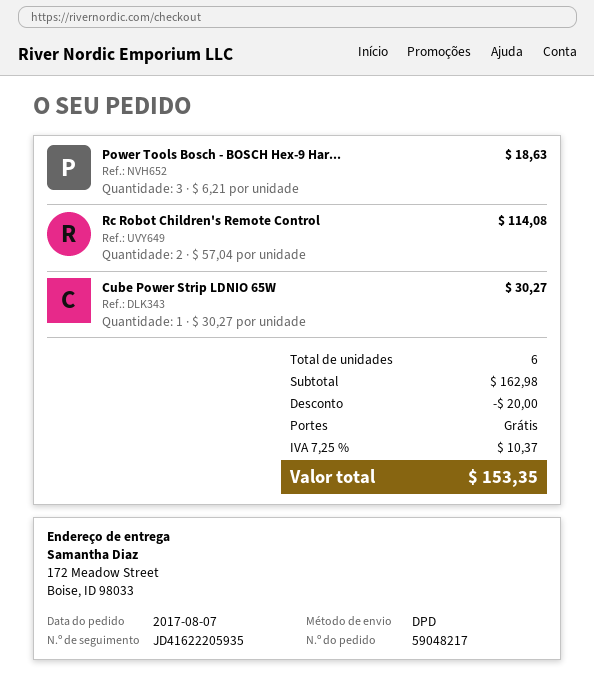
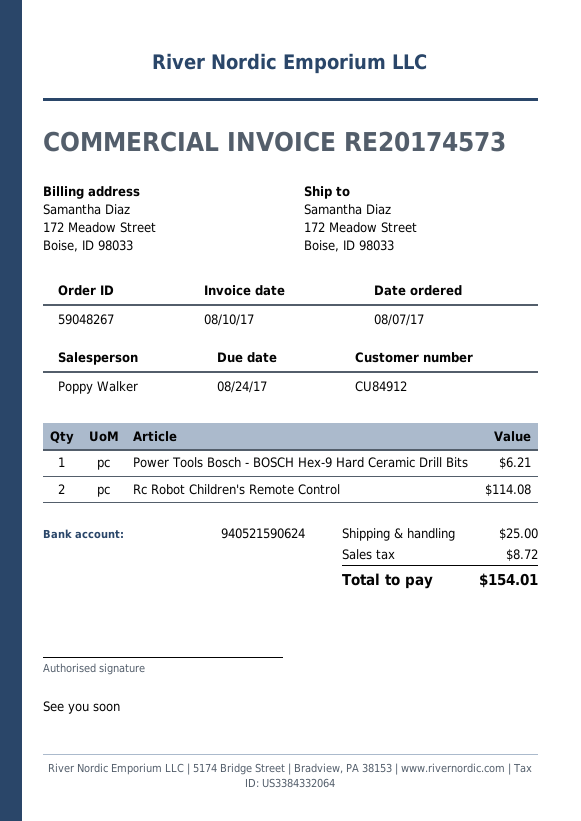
order number: 59048217 -> 59048267
Power Tools Bosch - BOSCH Hex-9 Har...: 3 for 18.63 -> 1 for 6.21
Cube Power Strip LDNIO 65W: 1 for 30.27 -> none
discount: 20.00 -> none
shipping: 0.00 -> 25.00
tax: 10.37 -> 8.72
total: 153.35 -> 154.01

